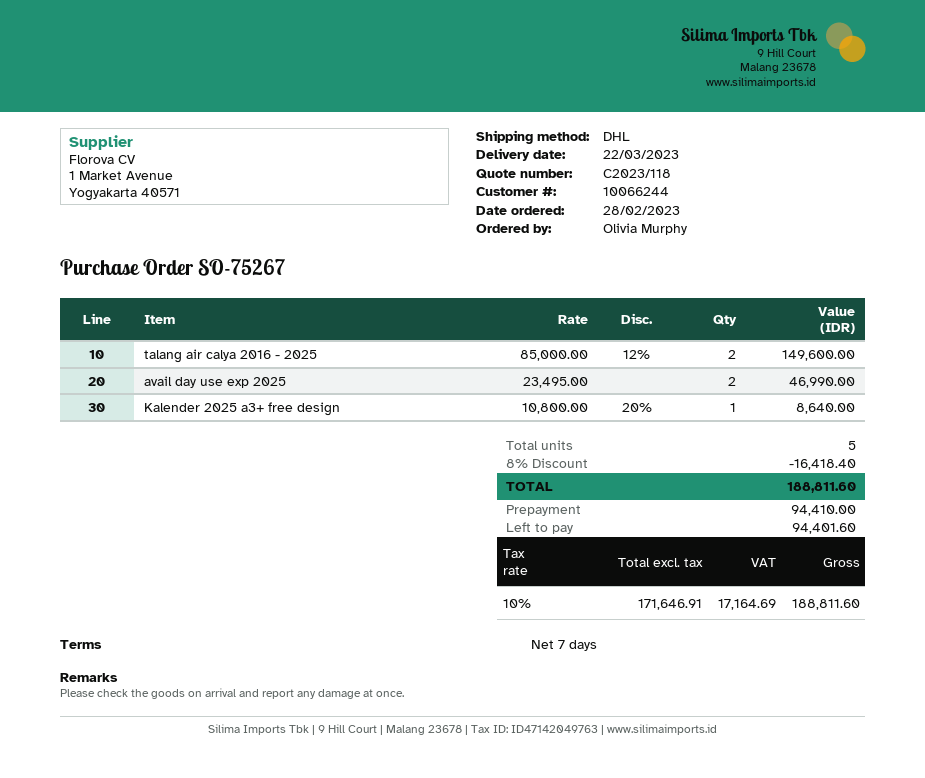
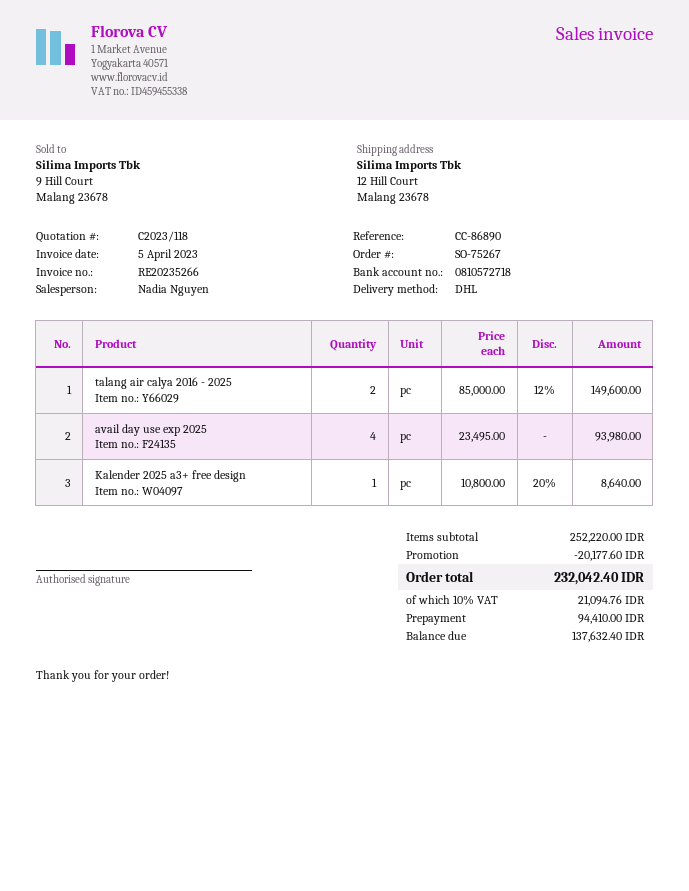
avail day use exp 2025: 2 x 23495.00 = 46990.00 -> 4 x 23495.00 = 93980.00
discount: 16418.40 -> 20177.60
tax: 10% = 17164.69 -> 10% = 21094.76
total: 188811.60 -> 232042.40
balance: 94401.60 -> 137632.40

